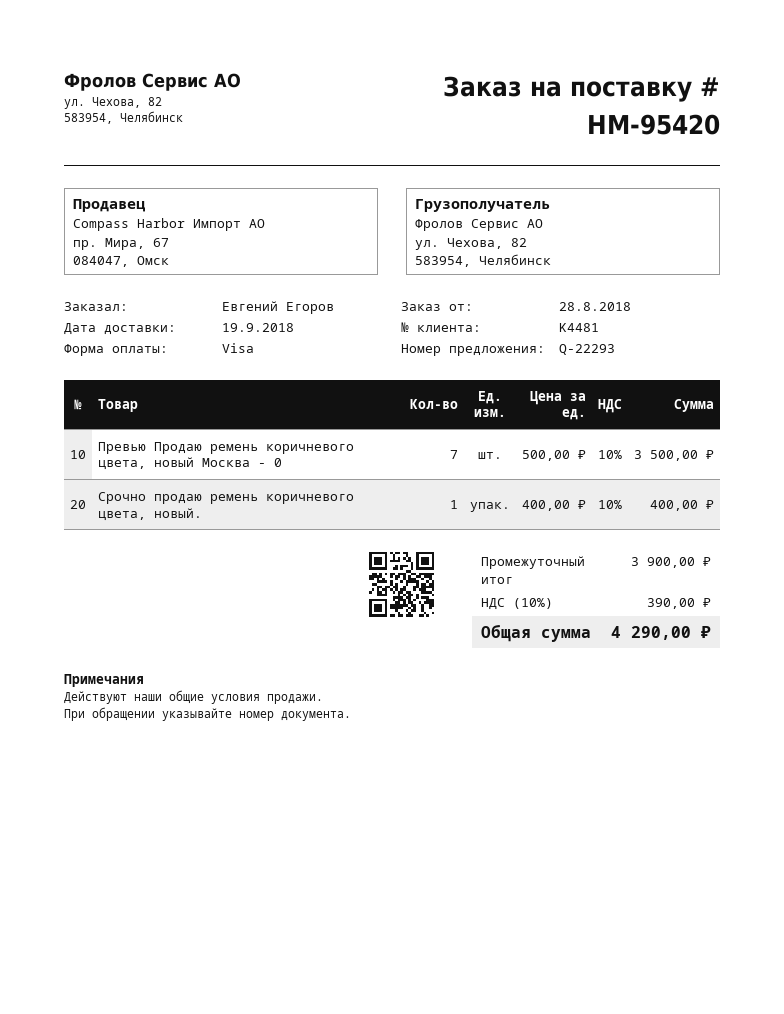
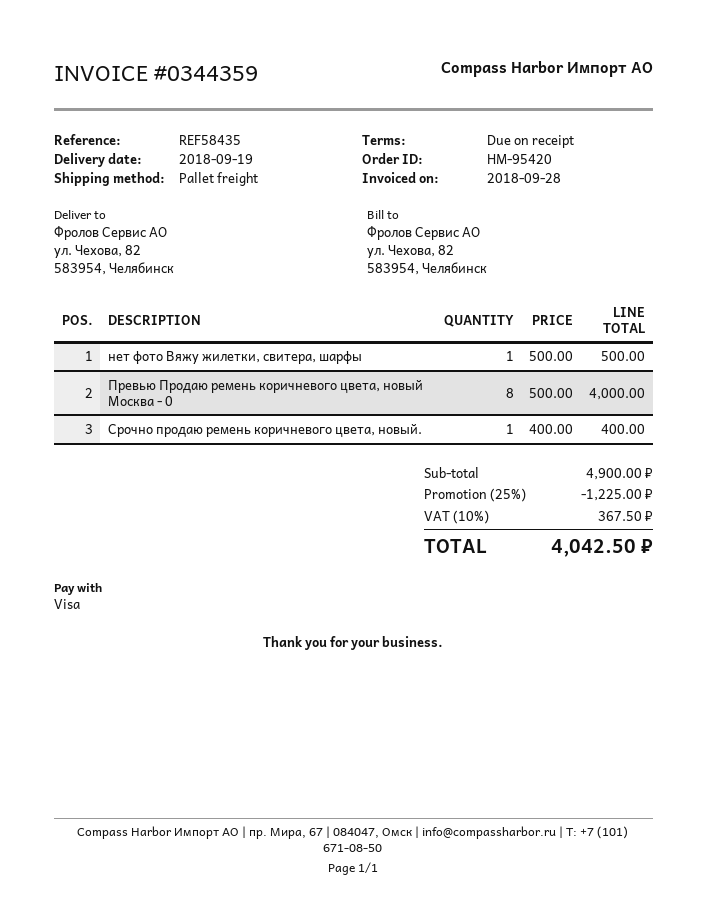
Превью Продаю ремень коричневого цвета, новый Москва - 0: 7 x 500.00 = 3500.00 -> 8 x 500.00 = 4000.00
нет фото Вяжу жилетки, свитера, шарфы: none -> 1 x 500.00 = 500.00
subtotal: 3900.00 -> 4900.00
discount: none -> 25% = 1225.00
tax: 10% = 390.00 -> 10% = 367.50
total: 4290.00 -> 4042.50

